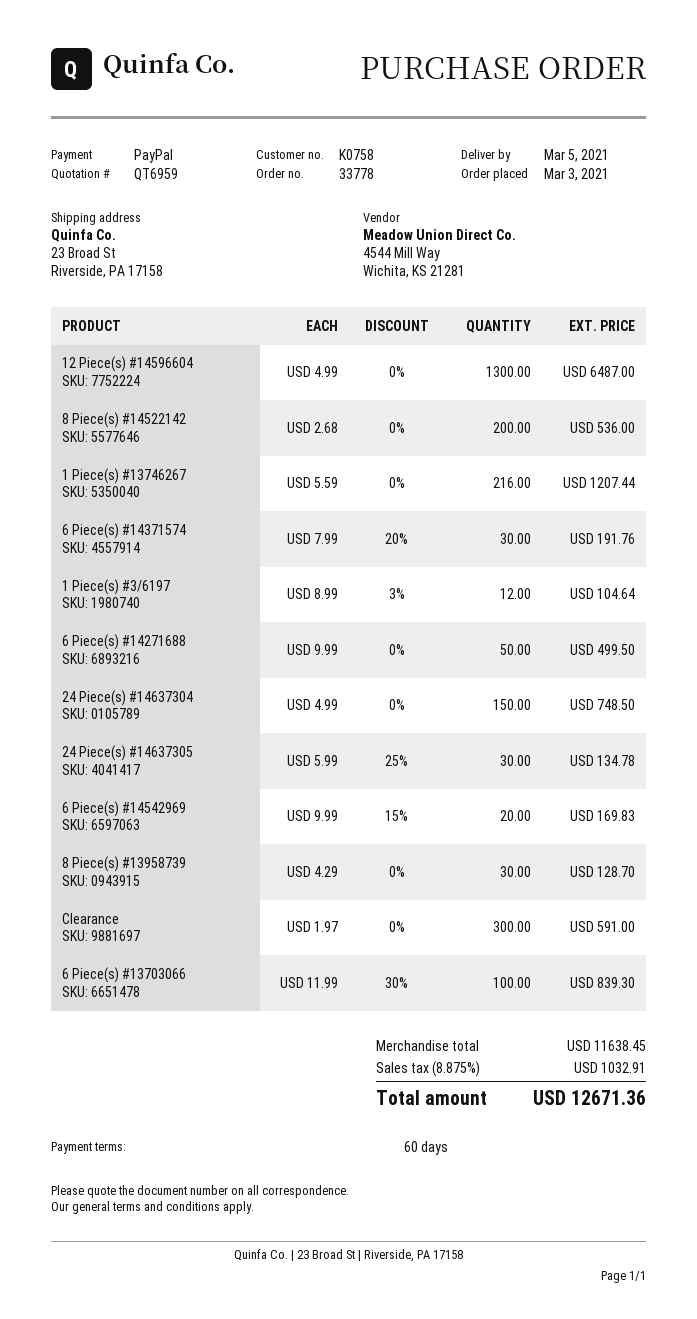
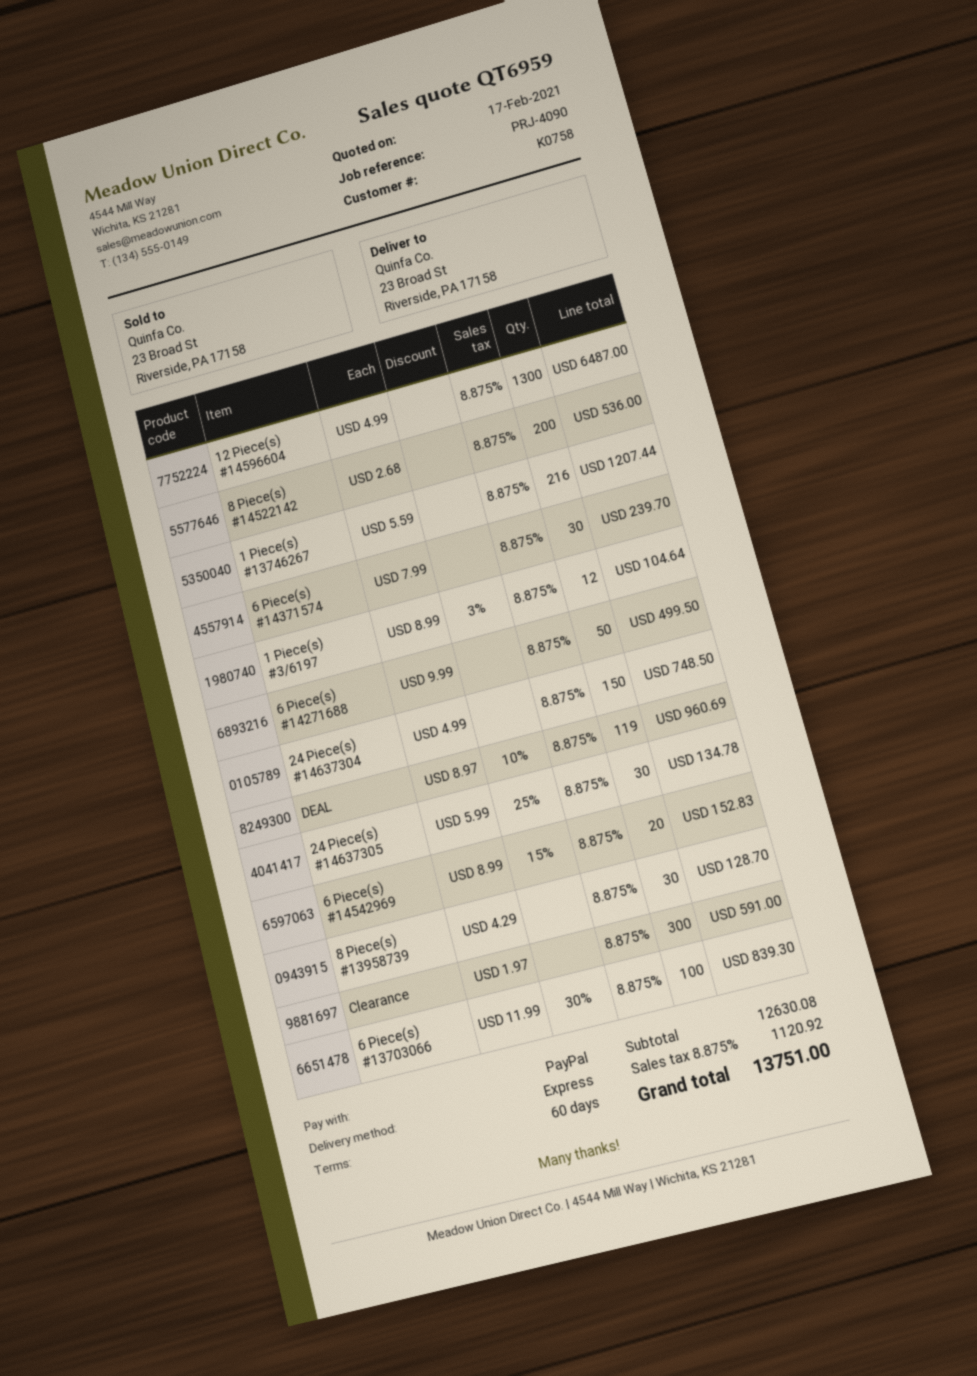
6 Piece(s) #14371574: 30 x 7.99 - 20% = 191.76 -> 30 x 7.99 = 239.70
6 Piece(s) #14542969: 20 x 9.99 - 15% = 169.83 -> 20 x 8.99 - 15% = 152.83
DEAL: none -> 119 x 8.97 - 10% = 960.69
subtotal: 11638.45 -> 12630.08
tax: 8.875% = 1032.91 -> 8.875% = 1120.92
total: 12671.36 -> 13751.00

